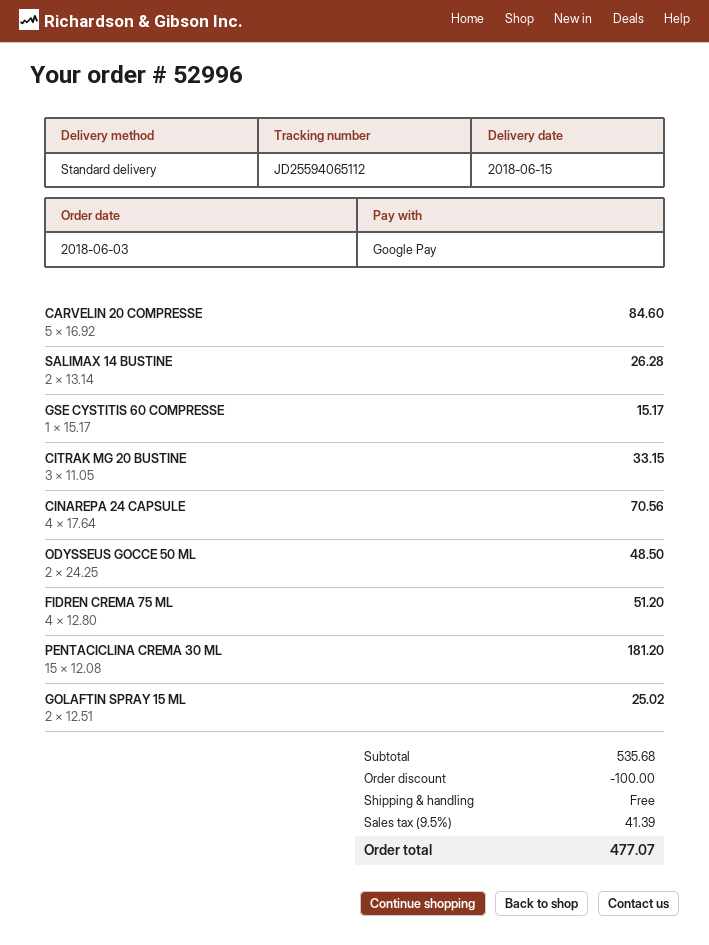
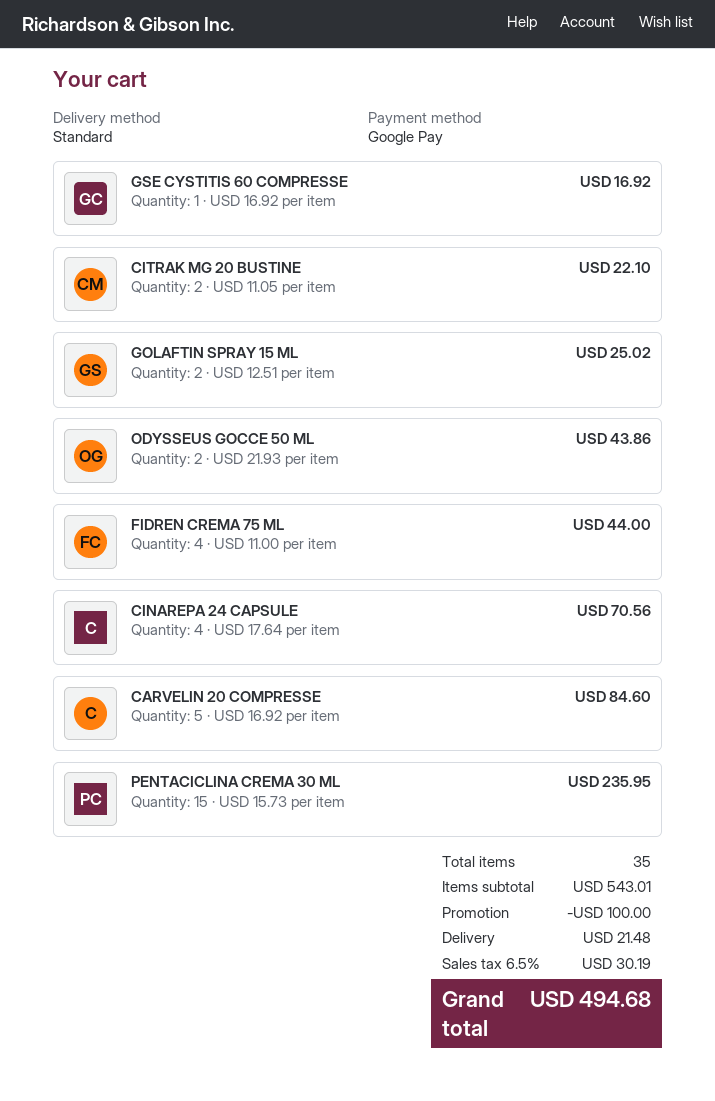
SALIMAX 14 BUSTINE: 2 x 13.14 = 26.28 -> none
GSE CYSTITIS 60 COMPRESSE: 1 x 15.17 = 15.17 -> 1 x 16.92 = 16.92
CITRAK MG 20 BUSTINE: 3 x 11.05 = 33.15 -> 2 x 11.05 = 22.10
ODYSSEUS GOCCE 50 ML: 2 x 24.25 = 48.50 -> 2 x 21.93 = 43.86
FIDREN CREMA 75 ML: 4 x 12.80 = 51.20 -> 4 x 11.00 = 44.00
PENTACICLINA CREMA 30 ML: 15 x 12.08 = 181.20 -> 15 x 15.73 = 235.95
subtotal: 535.68 -> 543.01
shipping: 0.00 -> 21.48
tax: 9.5% = 41.39 -> 6.5% = 30.19
total: 477.07 -> 494.68

